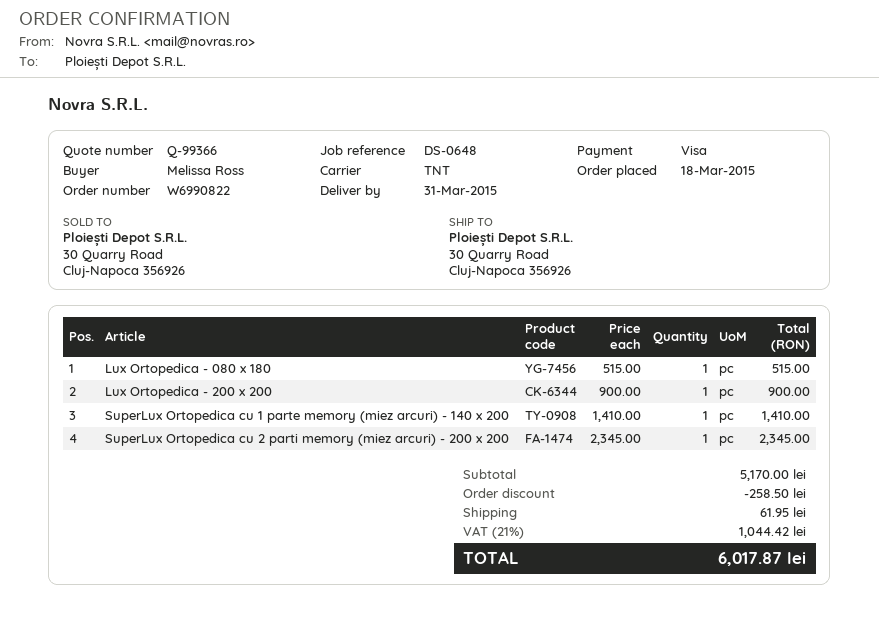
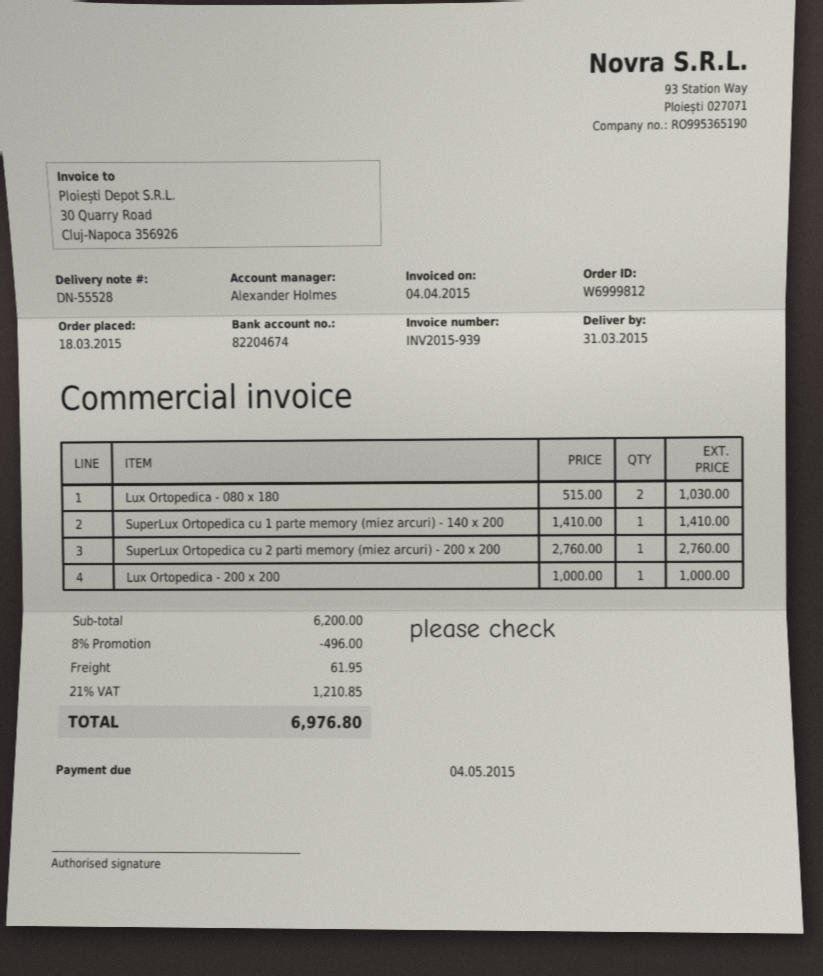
order number: W6990822 -> W6999812
Lux Ortopedica - 080 x 180: 1 x 515.00 = 515.00 -> 2 x 515.00 = 1030.00
Lux Ortopedica - 200 x 200: 1 x 900.00 = 900.00 -> 1 x 1000.00 = 1000.00
SuperLux Ortopedica cu 2 parti memory (miez arcuri) - 200 x 200: 1 x 2345.00 = 2345.00 -> 1 x 2760.00 = 2760.00
subtotal: 5170.00 -> 6200.00
discount: 258.50 -> 496.00
tax: 21% = 1044.42 -> 21% = 1210.85
total: 6017.87 -> 6976.80

